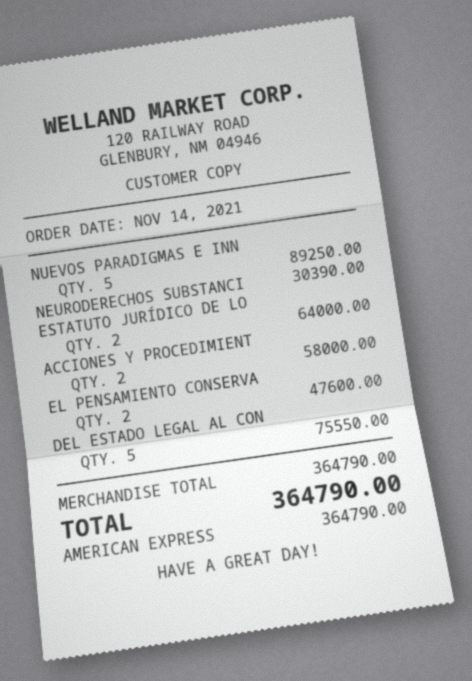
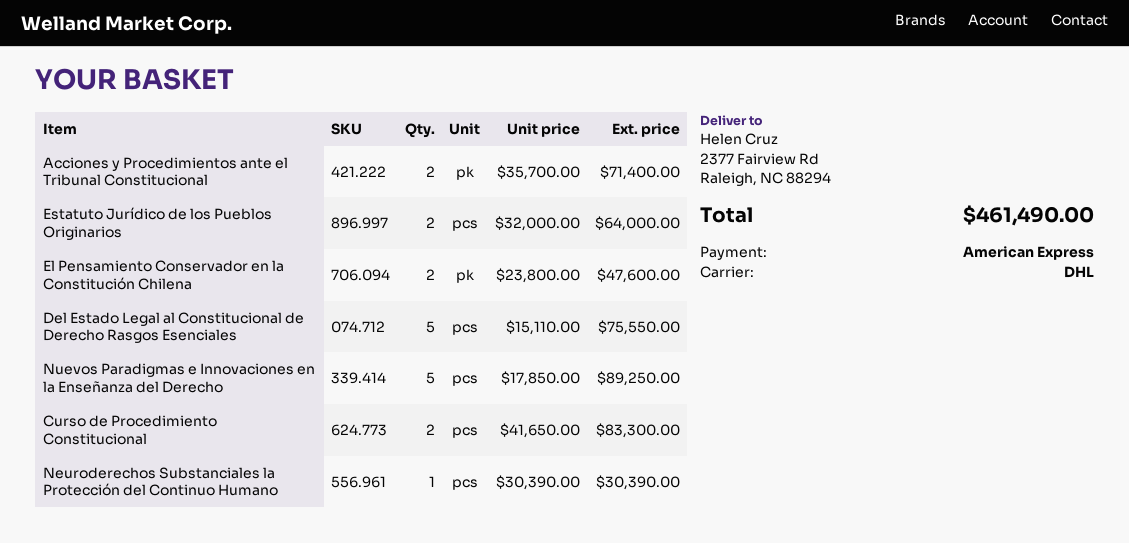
ACCIONES Y PROCEDIMIENT: 2 for 58000.00 -> 2 for 71400.00
Curso de Procedimiento Constitucional: none -> 2 for 83300.00
total: 364790.00 -> 461490.00

